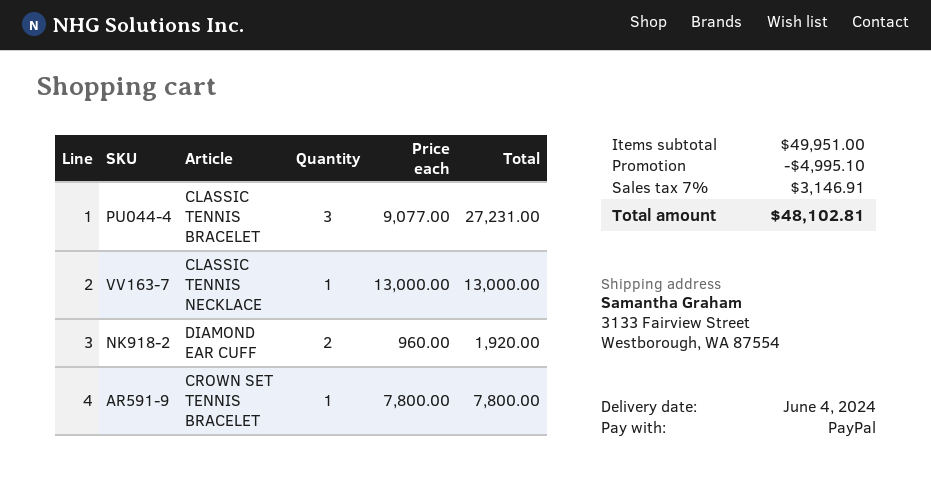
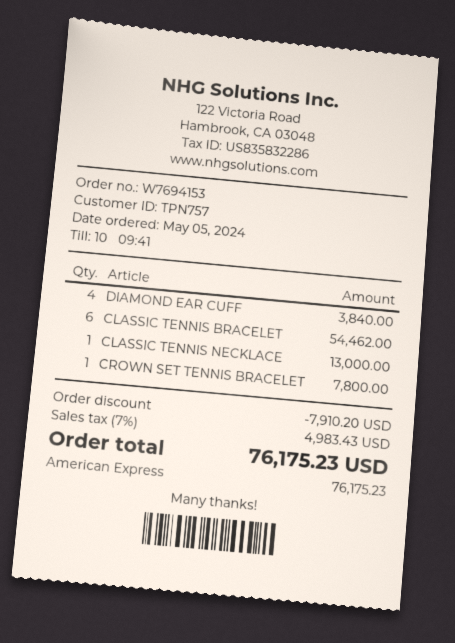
payment method: PayPal -> American Express
CLASSIC TENNIS BRACELET: 3 for 27231.00 -> 6 for 54462.00
DIAMOND EAR CUFF: 2 for 1920.00 -> 4 for 3840.00
discount: 4995.10 -> 7910.20
tax: 7% = 3146.91 -> 7% = 4983.43
total: 48102.81 -> 76175.23

